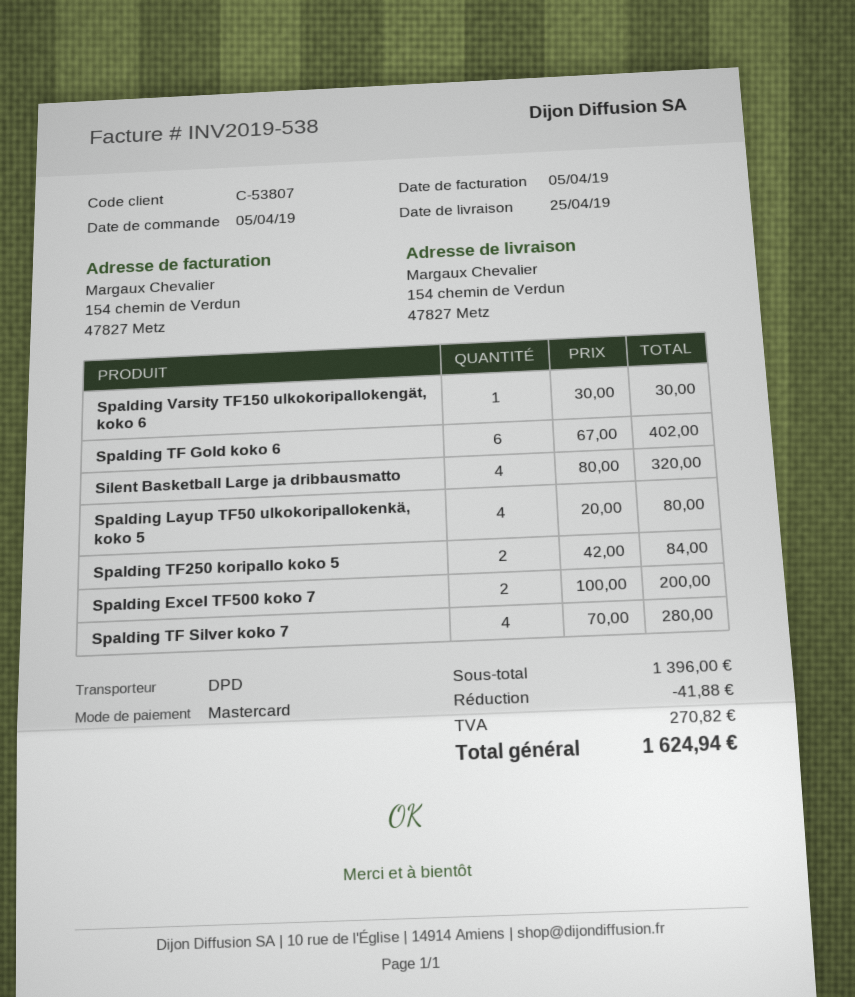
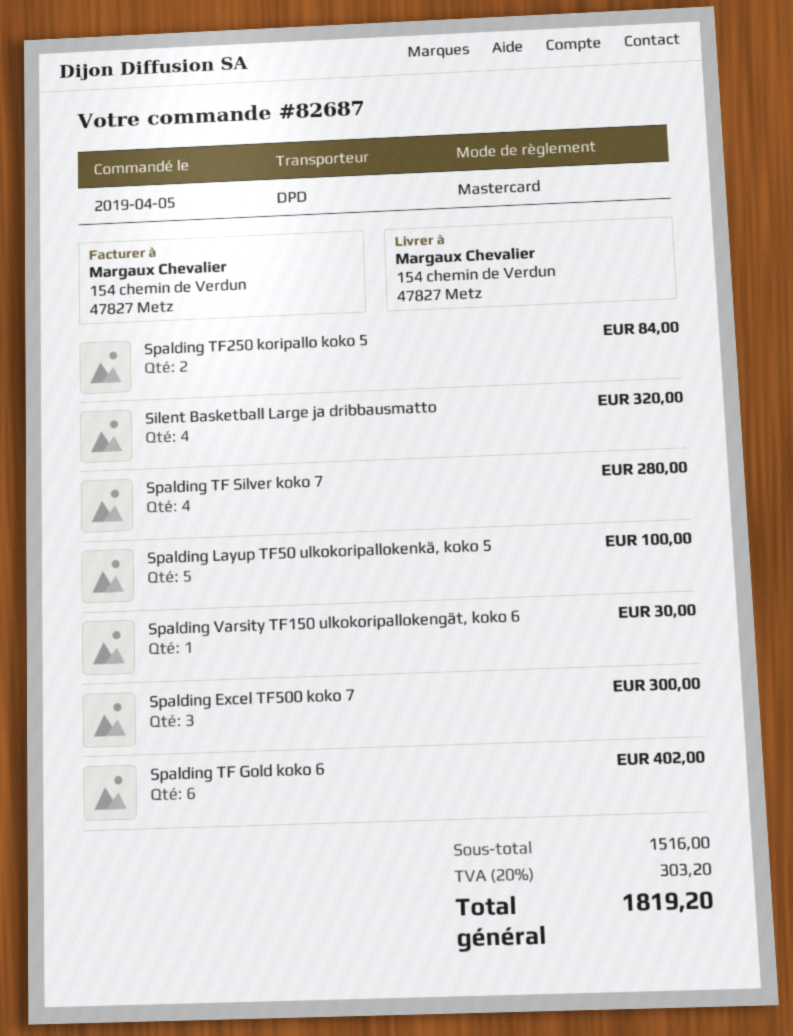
Spalding Layup TF50 ulkokoripallokenkä, koko 5: 4 for 80.00 -> 5 for 100.00
Spalding Excel TF500 koko 7: 2 for 200.00 -> 3 for 300.00
subtotal: 1396.00 -> 1516.00
discount: 41.88 -> none
tax: 270.82 -> 303.20
total: 1624.94 -> 1819.20

